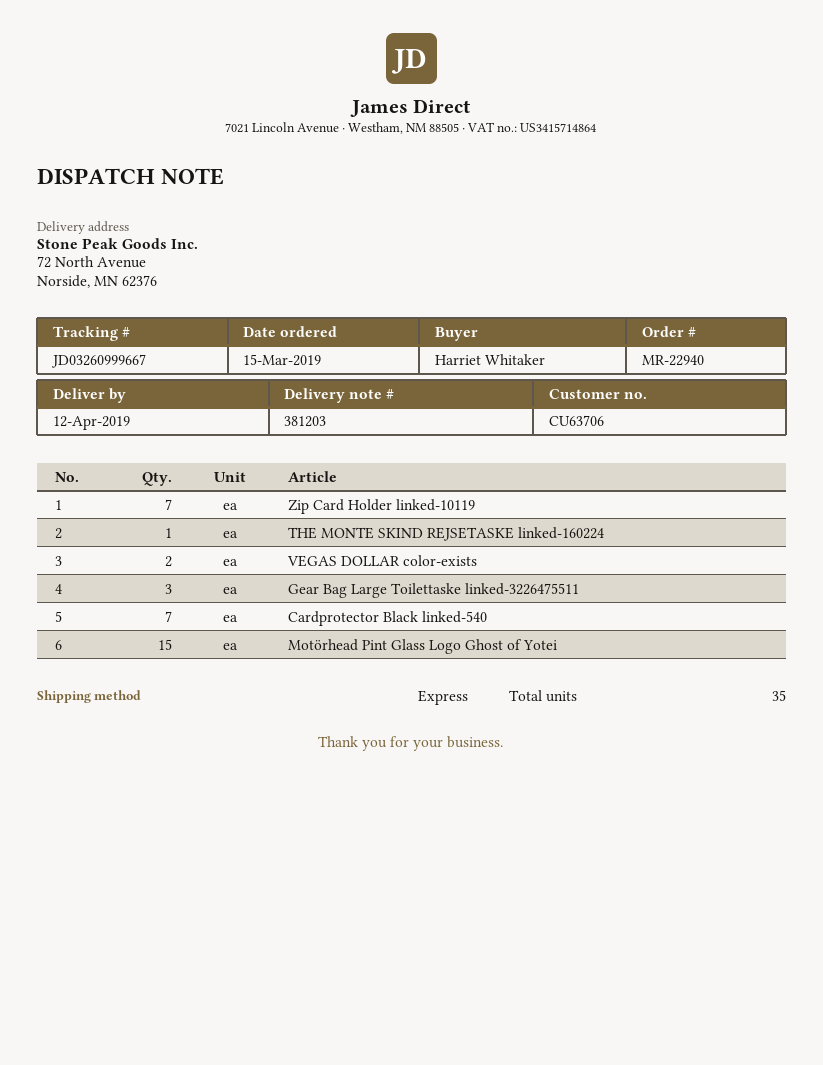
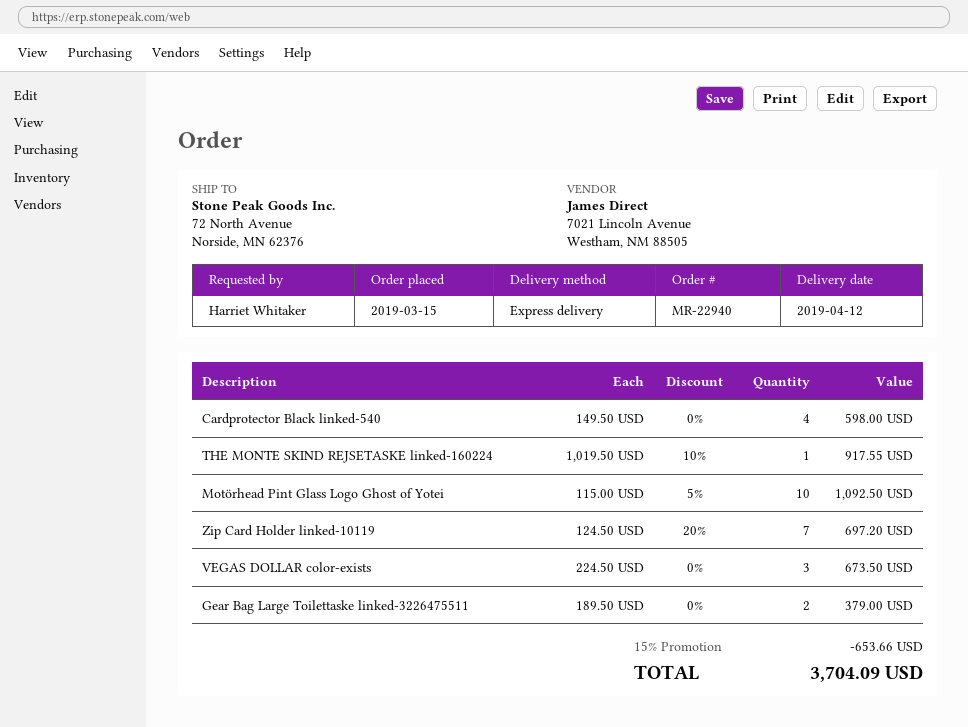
VEGAS DOLLAR color-exists: 2 -> 3
Gear Bag Large Toilettaske linked-3226475511: 3 -> 2
Cardprotector Black linked-540: 7 -> 4
Motörhead Pint Glass Logo Ghost of Yotei: 15 -> 10

